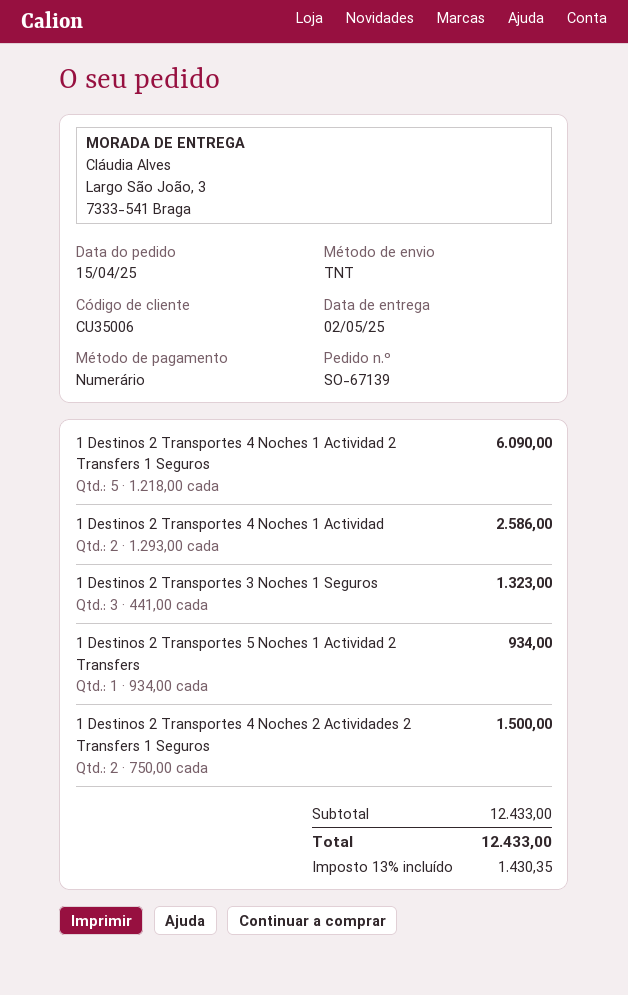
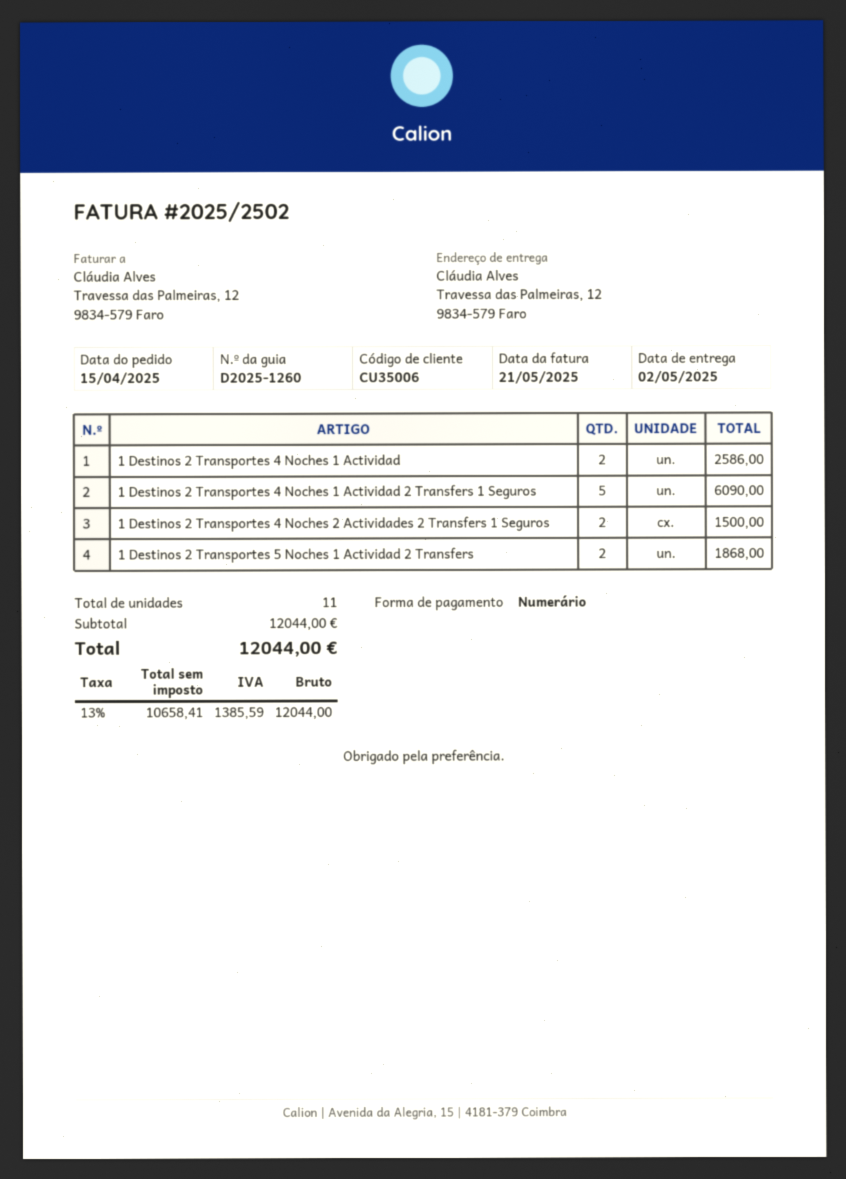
ship to: Largo São João, 3, 7333-541 Braga -> Travessa das Palmeiras, 12, 9834-579 Faro
1 Destinos 2 Transportes 3 Noches 1 Seguros: 3 for 1323.00 -> none
1 Destinos 2 Transportes 5 Noches 1 Actividad 2 Transfers: 1 for 934.00 -> 2 for 1868.00
subtotal: 12433.00 -> 12044.00
tax: 13% = 1430.35 -> 13% = 1385.59
total: 12433.00 -> 12044.00

